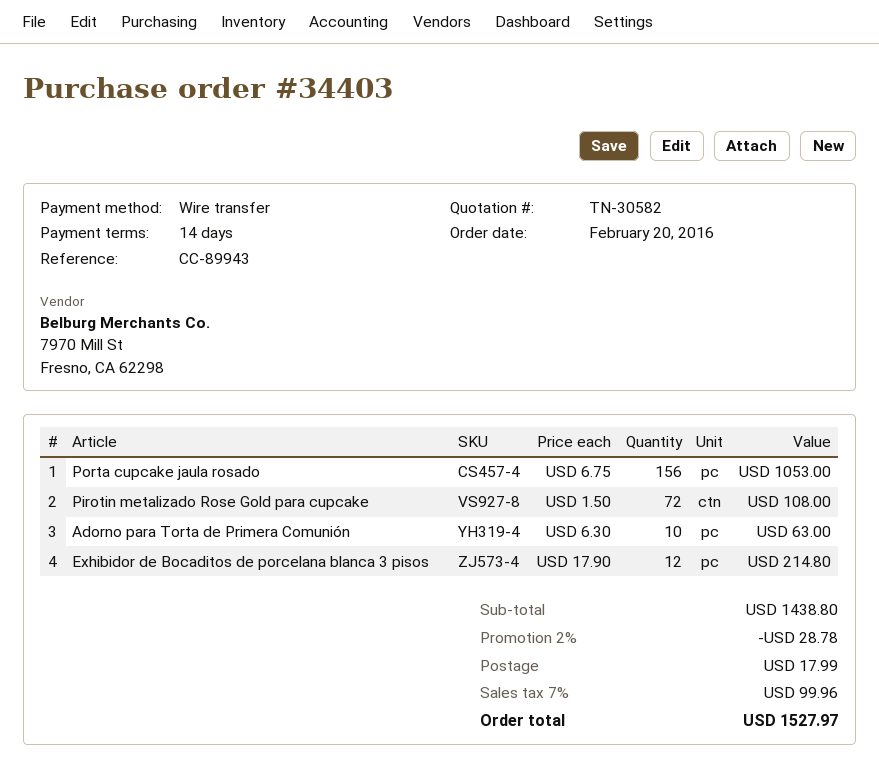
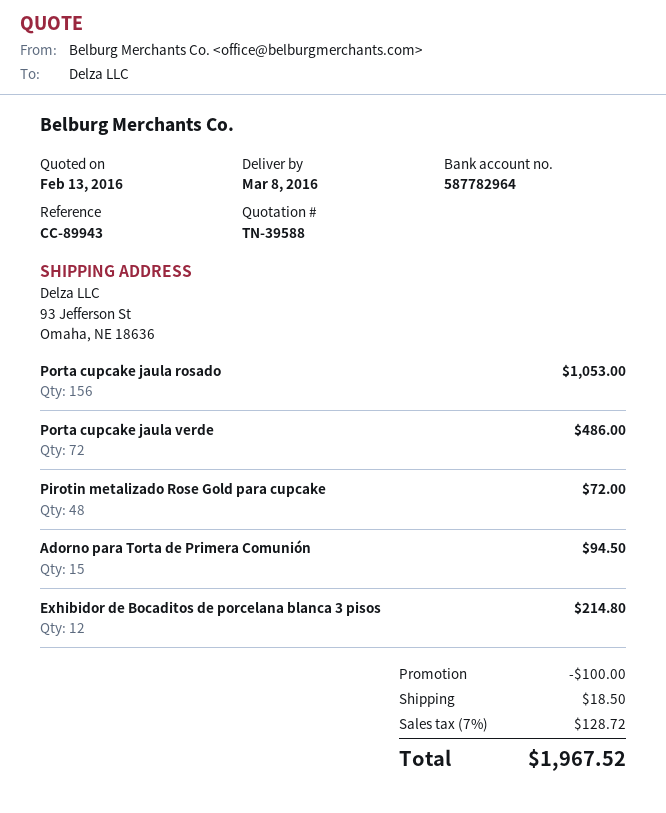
quote number: TN-30582 -> TN-39588
Pirotin metalizado Rose Gold para cupcake: 72 for 108.00 -> 48 for 72.00
Adorno para Torta de Primera Comunión: 10 for 63.00 -> 15 for 94.50
Porta cupcake jaula verde: none -> 72 for 486.00
discount: 28.78 -> 100.00
shipping: 17.99 -> 18.50
tax: 7% = 99.96 -> 7% = 128.72
total: 1527.97 -> 1967.52

